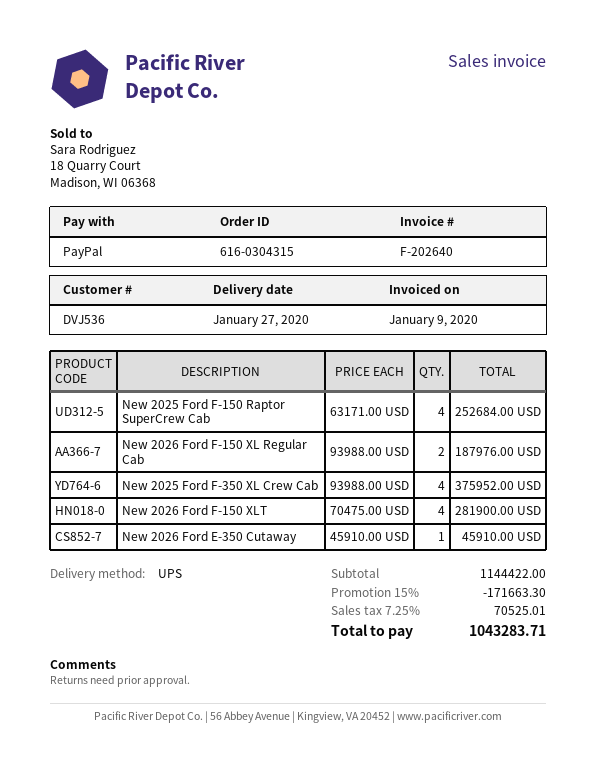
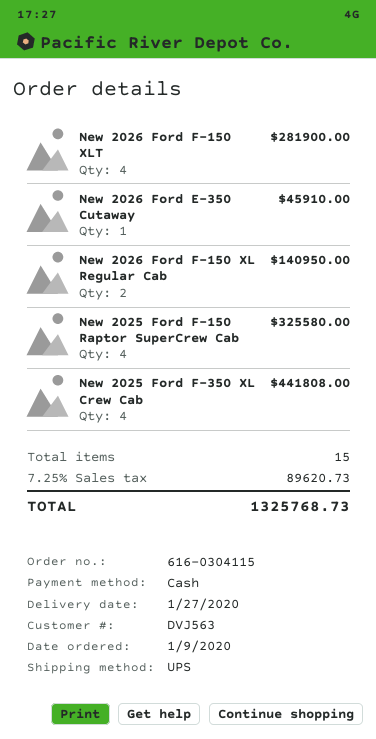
order number: 616-0304315 -> 616-0304115
customer number: DVJ536 -> DVJ563
payment method: PayPal -> cash
New 2025 Ford F-150 Raptor SuperCrew Cab: 4 for 252684.00 -> 4 for 325580.00
New 2026 Ford F-150 XL Regular Cab: 2 for 187976.00 -> 2 for 140950.00
New 2025 Ford F-350 XL Crew Cab: 4 for 375952.00 -> 4 for 441808.00
discount: 15% = 171663.30 -> none
tax: 7.25% = 70525.01 -> 7.25% = 89620.73
total: 1043283.71 -> 1325768.73

